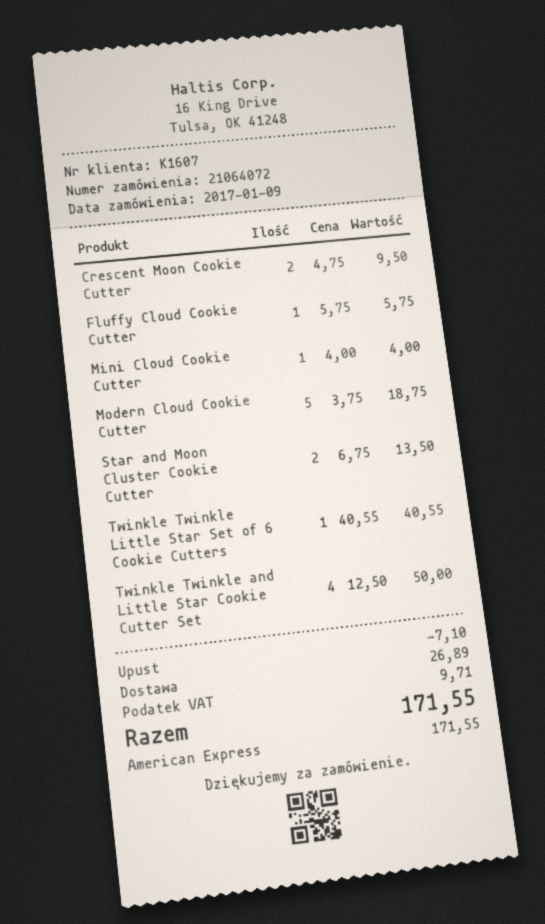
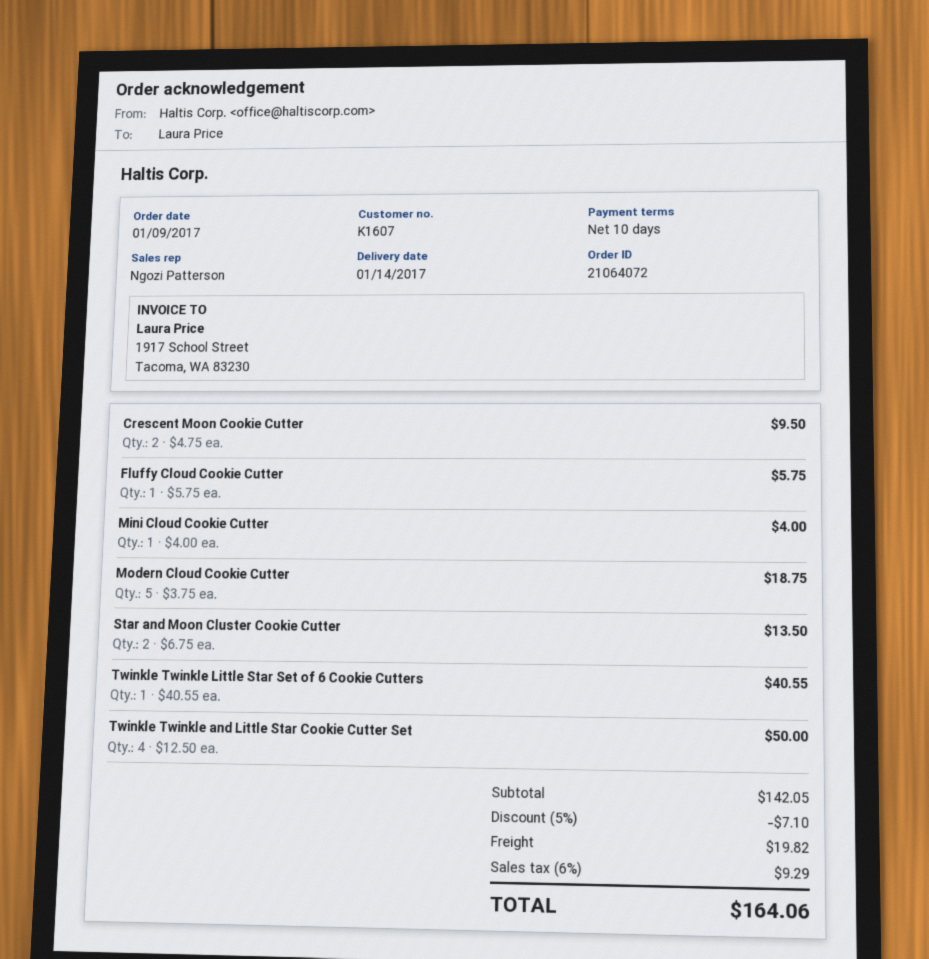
shipping: 26.89 -> 19.82
tax: 9.71 -> 9.29
total: 171.55 -> 164.06

